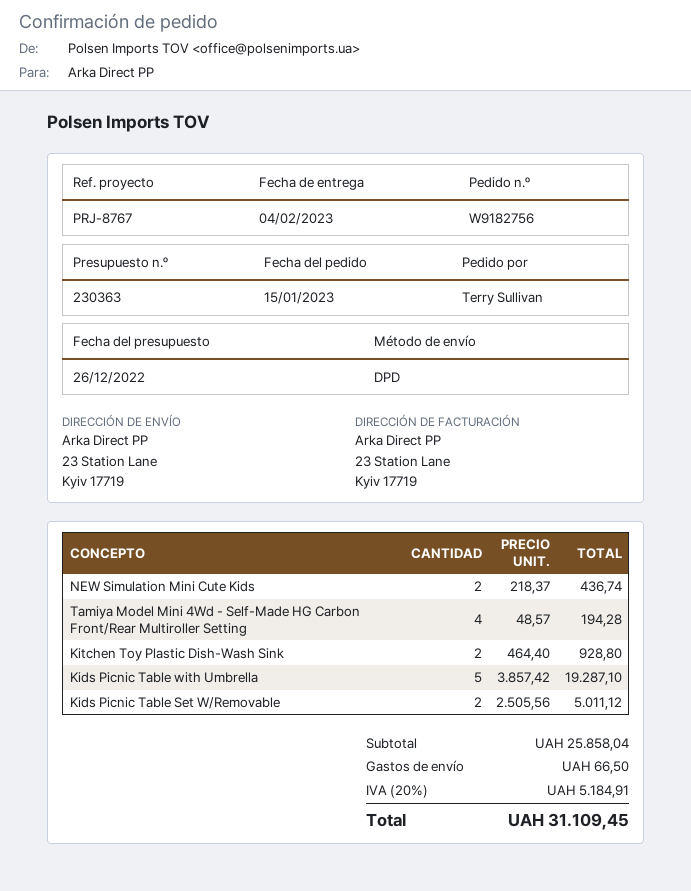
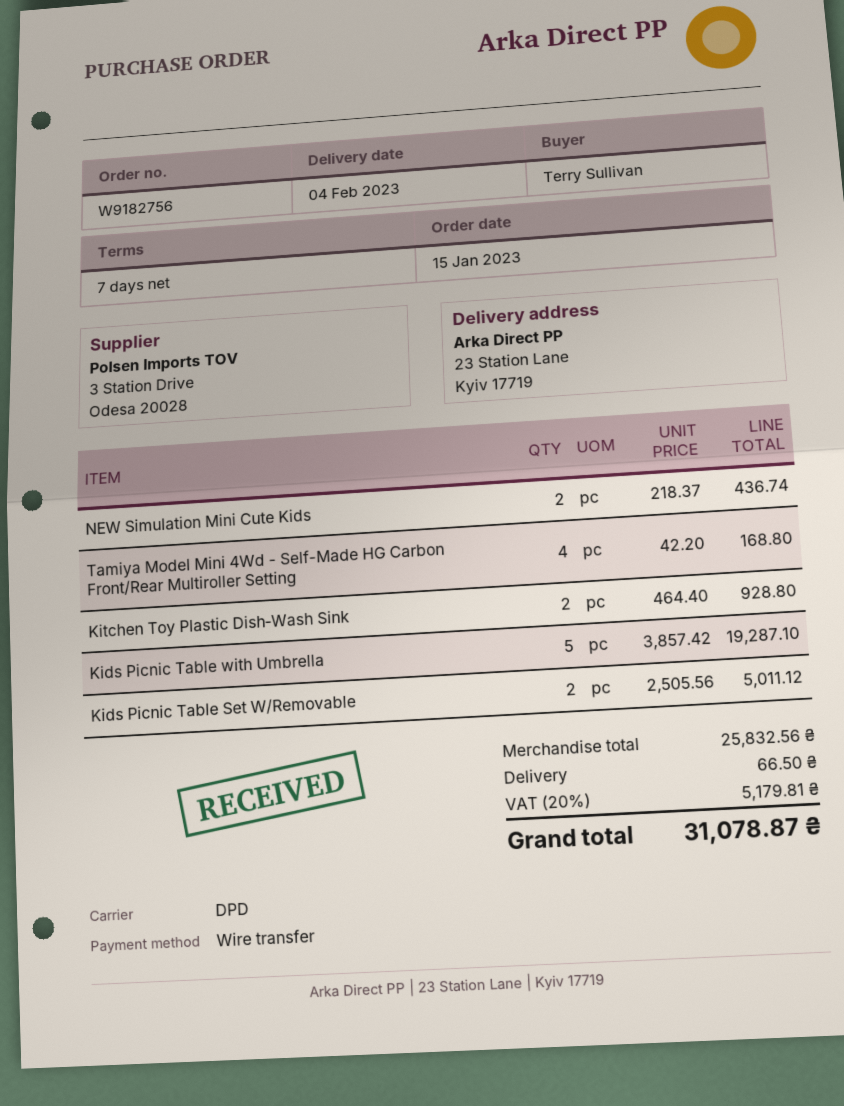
Tamiya Model Mini 4Wd - Self-Made HG Carbon Front/Rear Multiroller Setting: 4 x 48.57 = 194.28 -> 4 x 42.20 = 168.80
subtotal: 25858.04 -> 25832.56
tax: 20% = 5184.91 -> 20% = 5179.81
total: 31109.45 -> 31078.87

